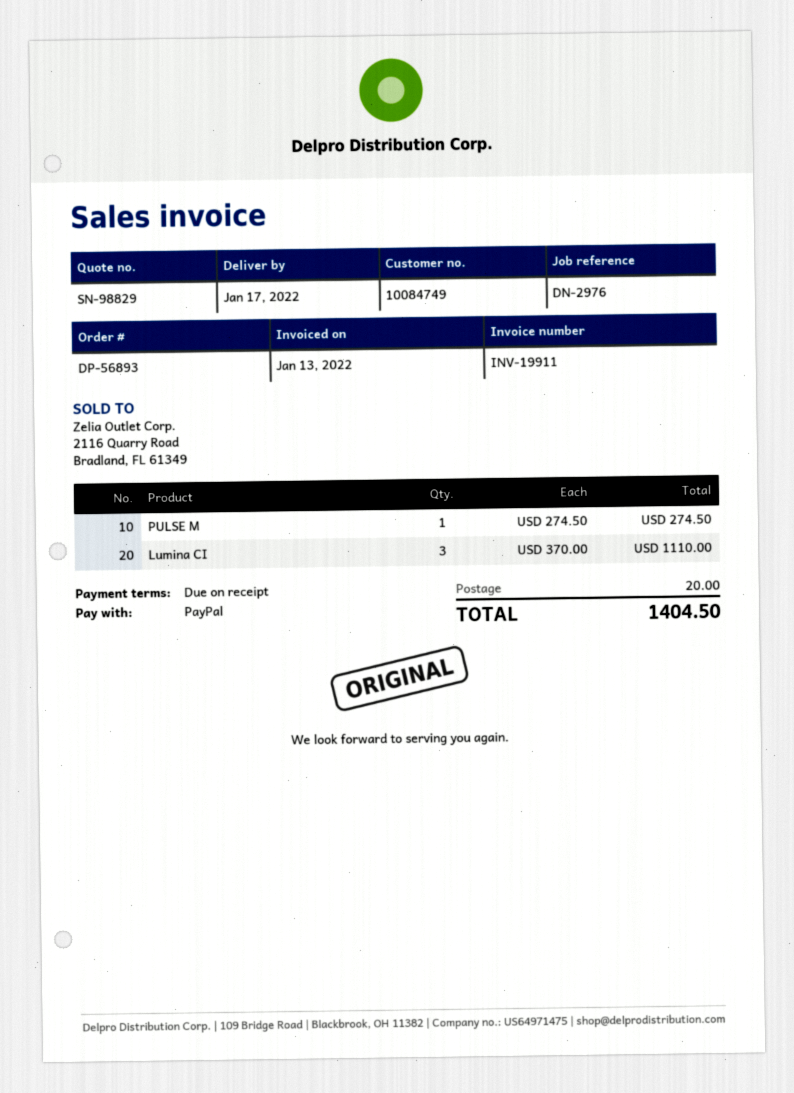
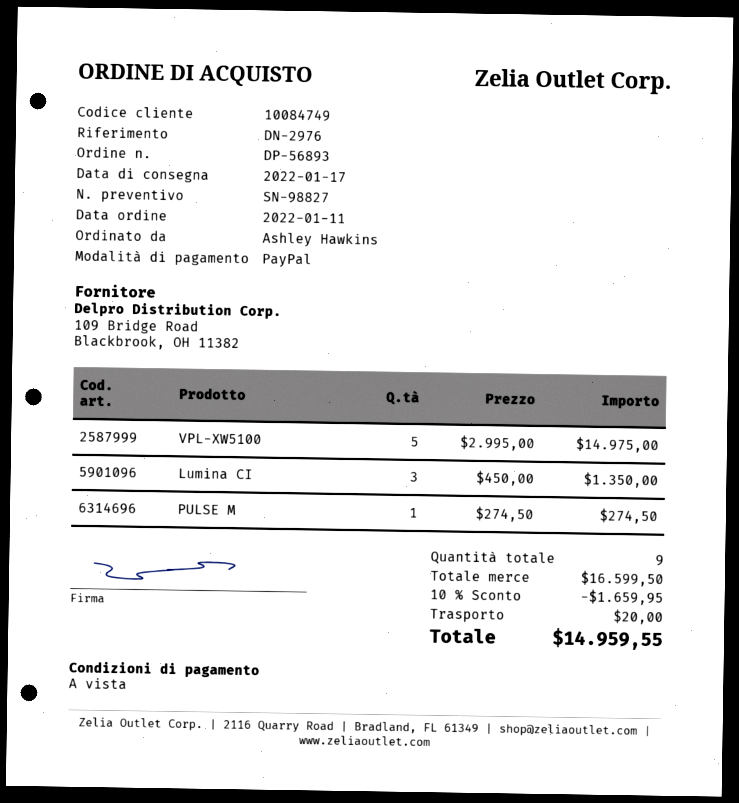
quote number: SN-98829 -> SN-98827
Lumina CI: 3 x 370.00 = 1110.00 -> 3 x 450.00 = 1350.00
VPL-XW5100: none -> 5 x 2995.00 = 14975.00
discount: none -> 10% = 1659.95
total: 1404.50 -> 14959.55

